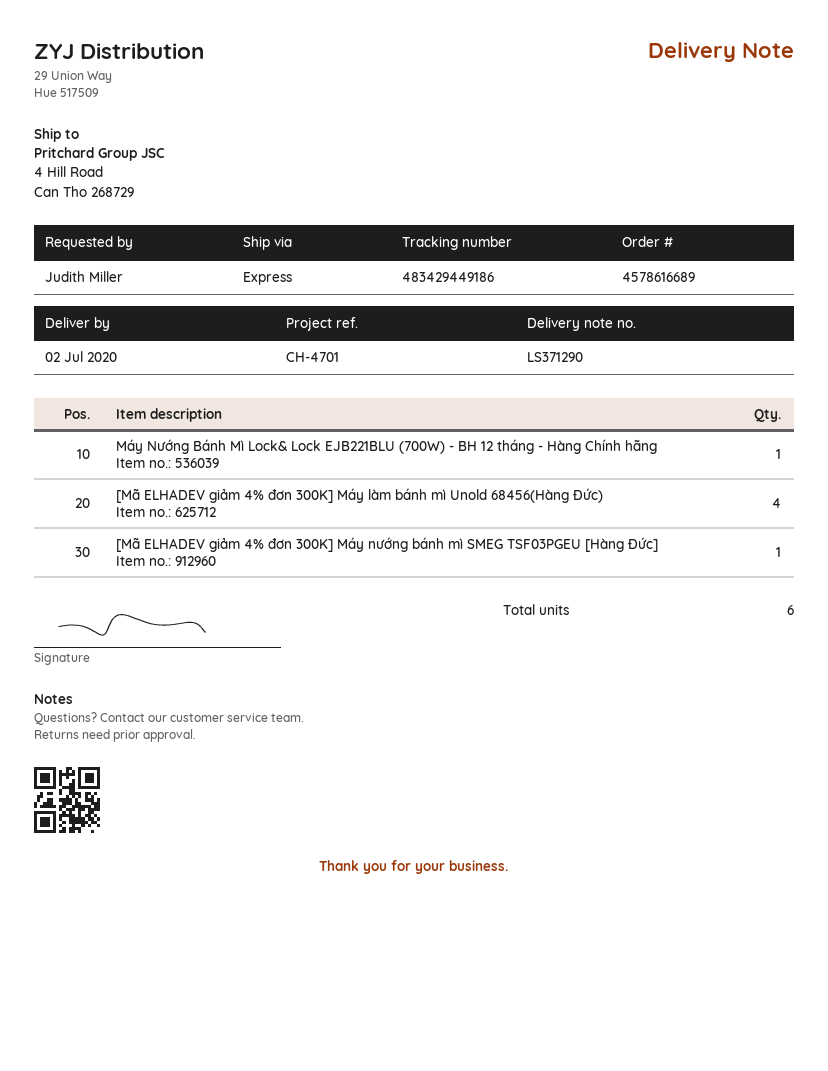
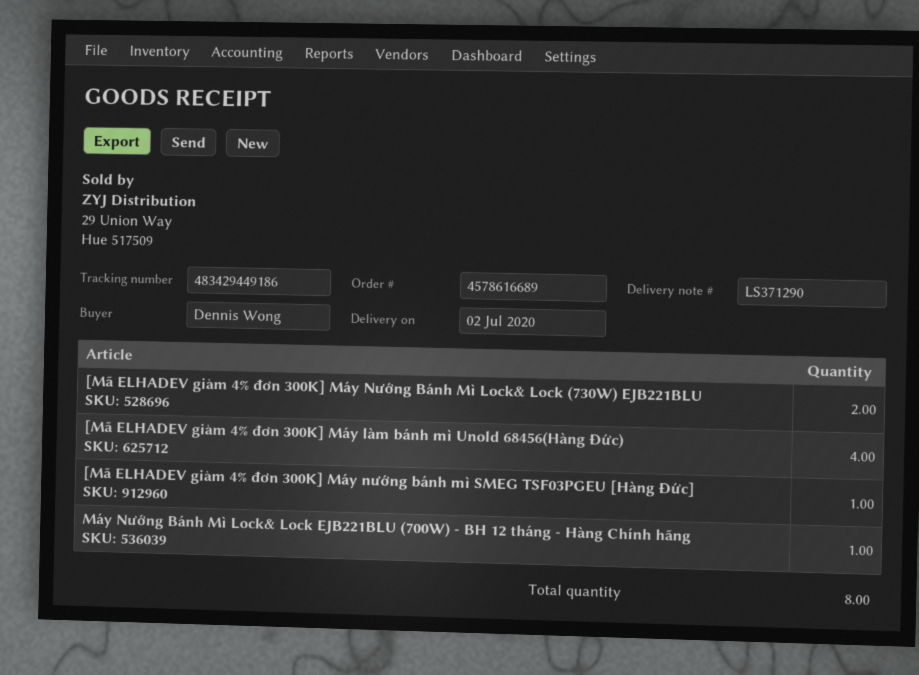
ordered by: Judith Miller -> Dennis Wong
[Mã ELHADEV giảm 4% đơn 300K] Máy Nướng Bánh Mì Lock& Lock (730W) EJB221BLU: none -> 2
total quantity: 6 -> 8

